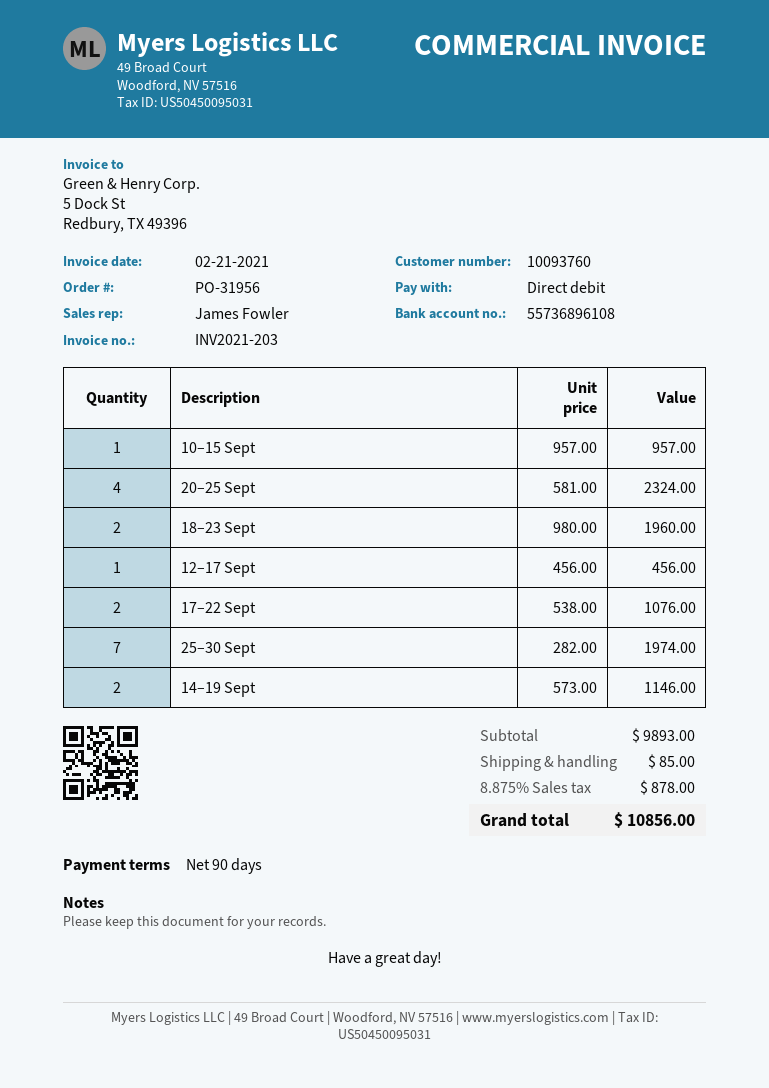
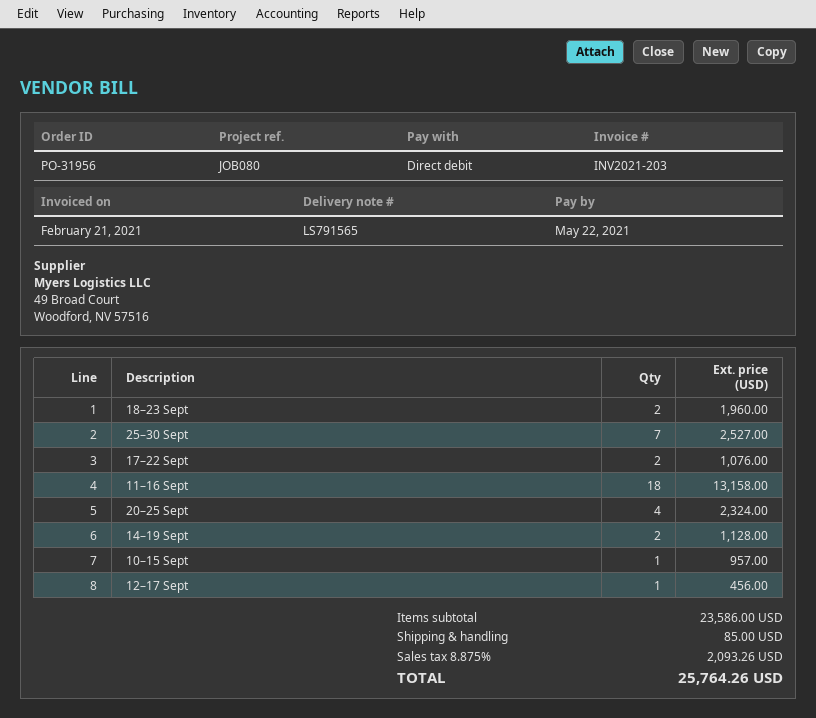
25–30 Sept: 7 for 1974.00 -> 7 for 2527.00
14–19 Sept: 2 for 1146.00 -> 2 for 1128.00
11–16 Sept: none -> 18 for 13158.00
subtotal: 9893.00 -> 23586.00
tax: 8.875% = 878.00 -> 8.875% = 2093.26
total: 10856.00 -> 25764.26

